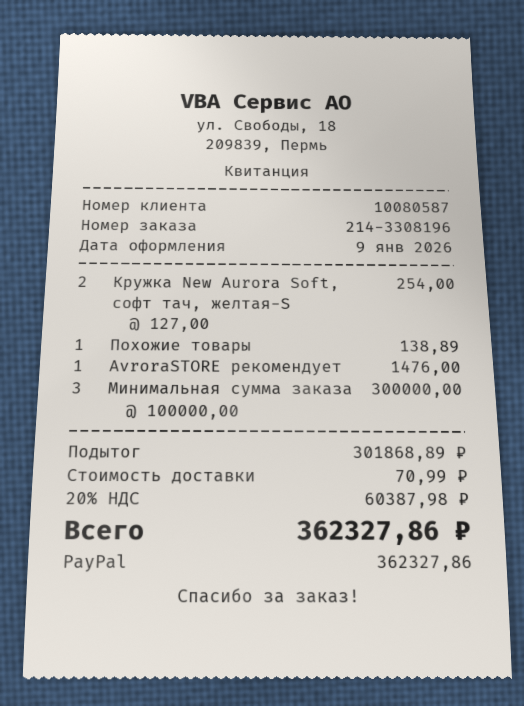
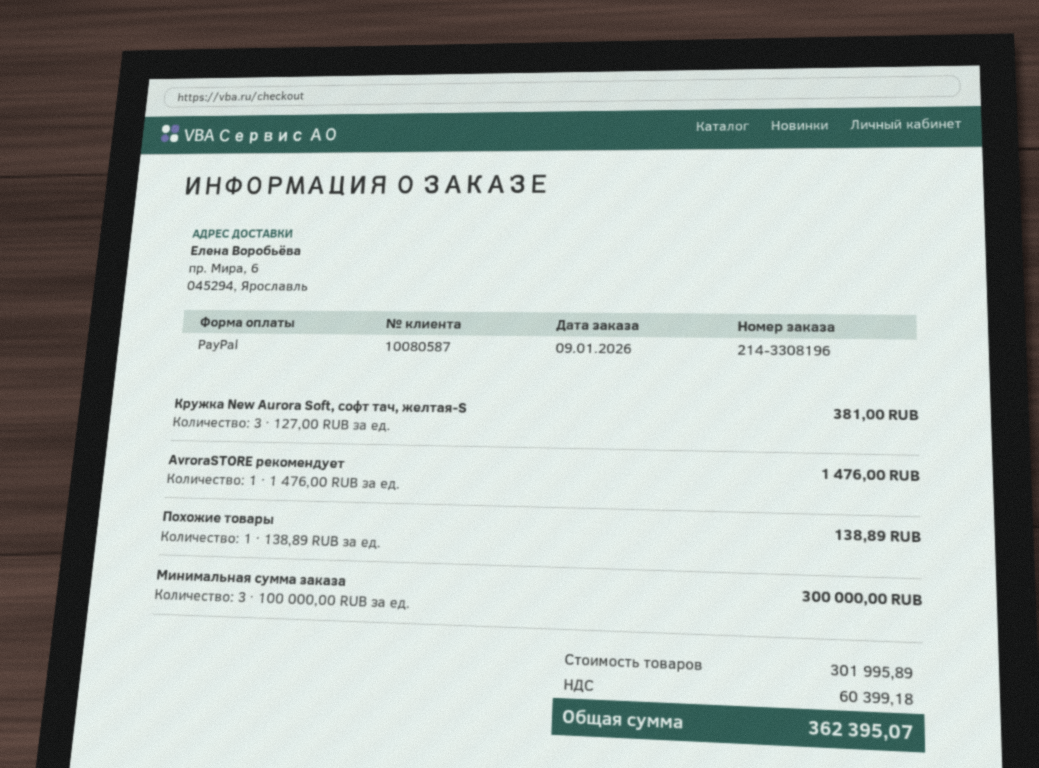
Кружка New Aurora Soft, софт тач, желтая-S: 2 x 127.00 = 254.00 -> 3 x 127.00 = 381.00
subtotal: 301868.89 -> 301995.89
shipping: 70.99 -> none
tax: 60387.98 -> 60399.18
total: 362327.86 -> 362395.07

